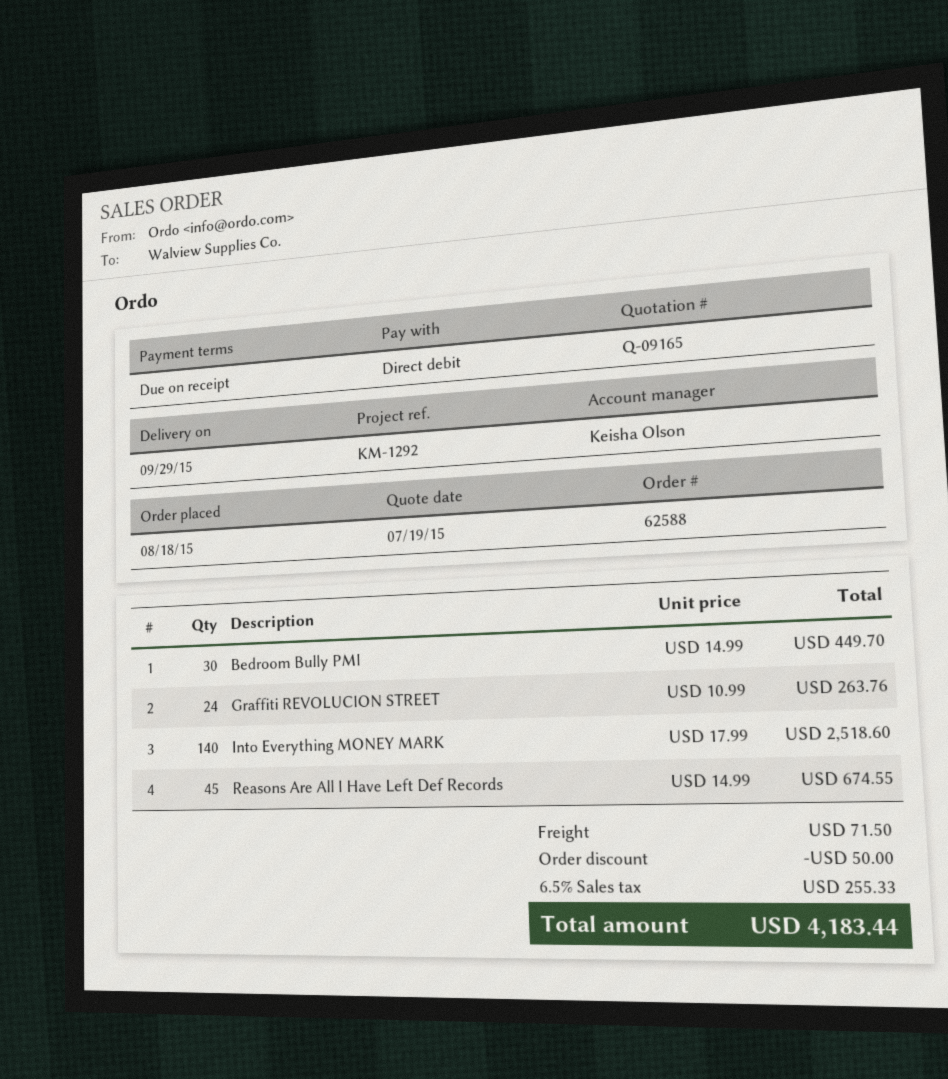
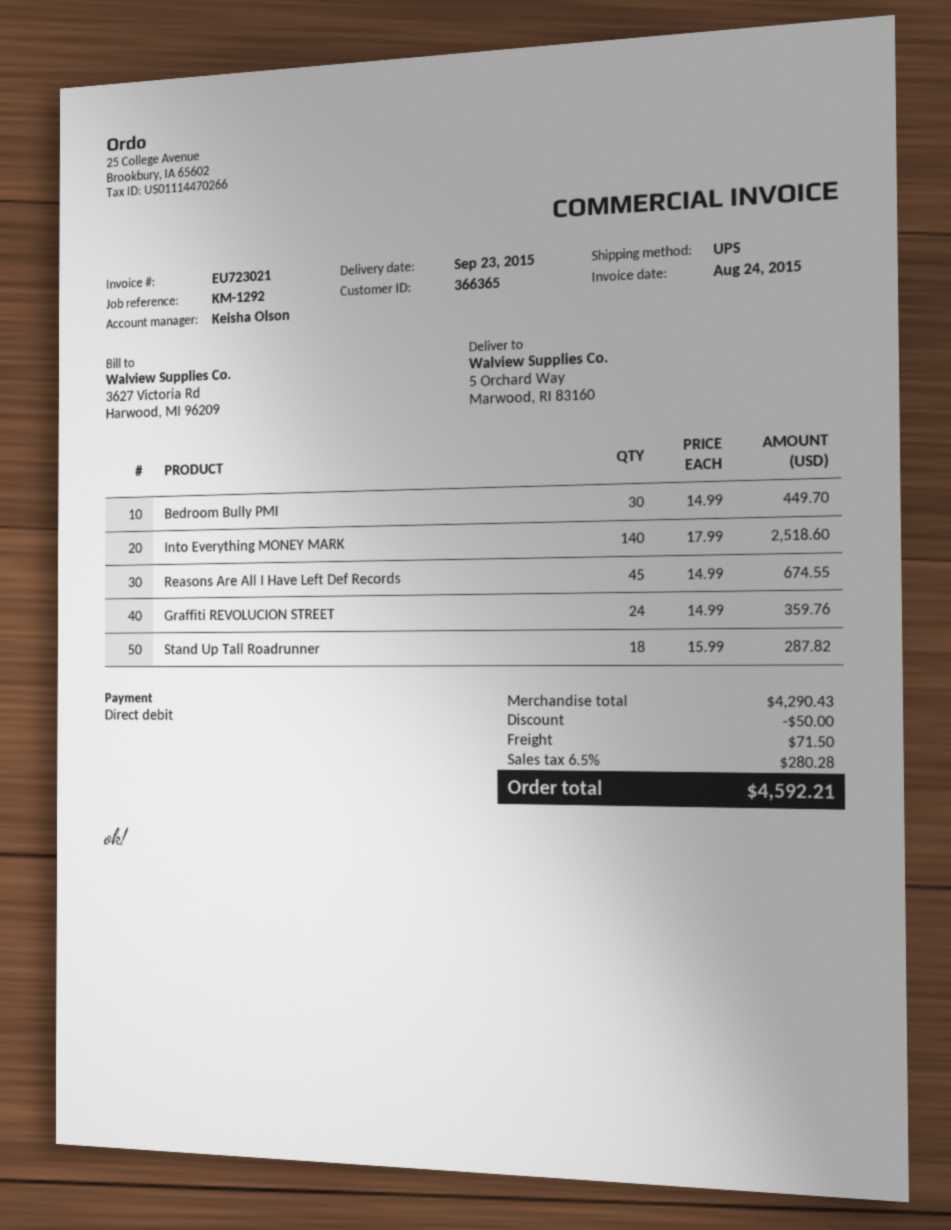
delivery date: 2015-09-29 -> 2015-09-23
Graffiti REVOLUCION STREET: 24 x 10.99 = 263.76 -> 24 x 14.99 = 359.76
Stand Up Tall Roadrunner: none -> 18 x 15.99 = 287.82
tax: 6.5% = 255.33 -> 6.5% = 280.28
total: 4183.44 -> 4592.21

